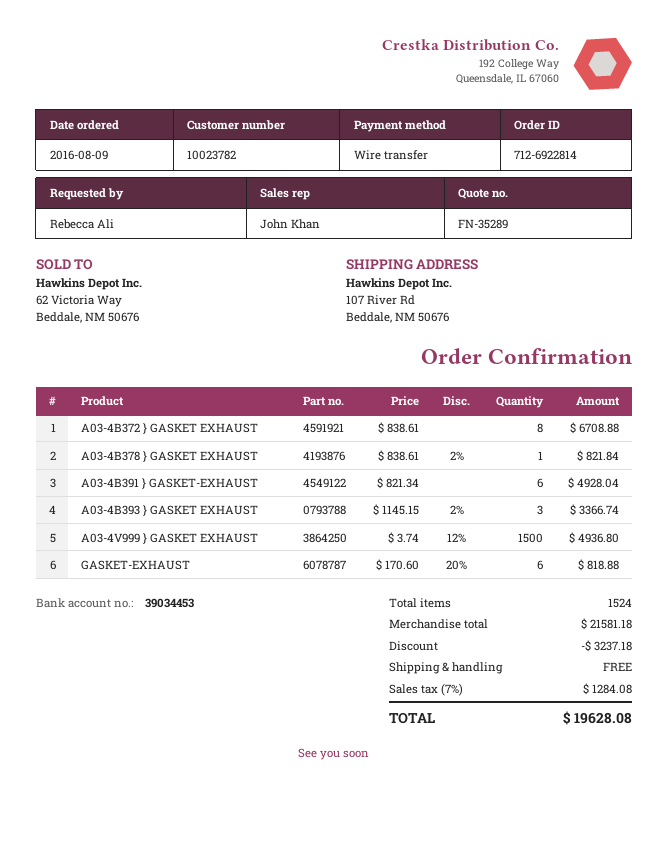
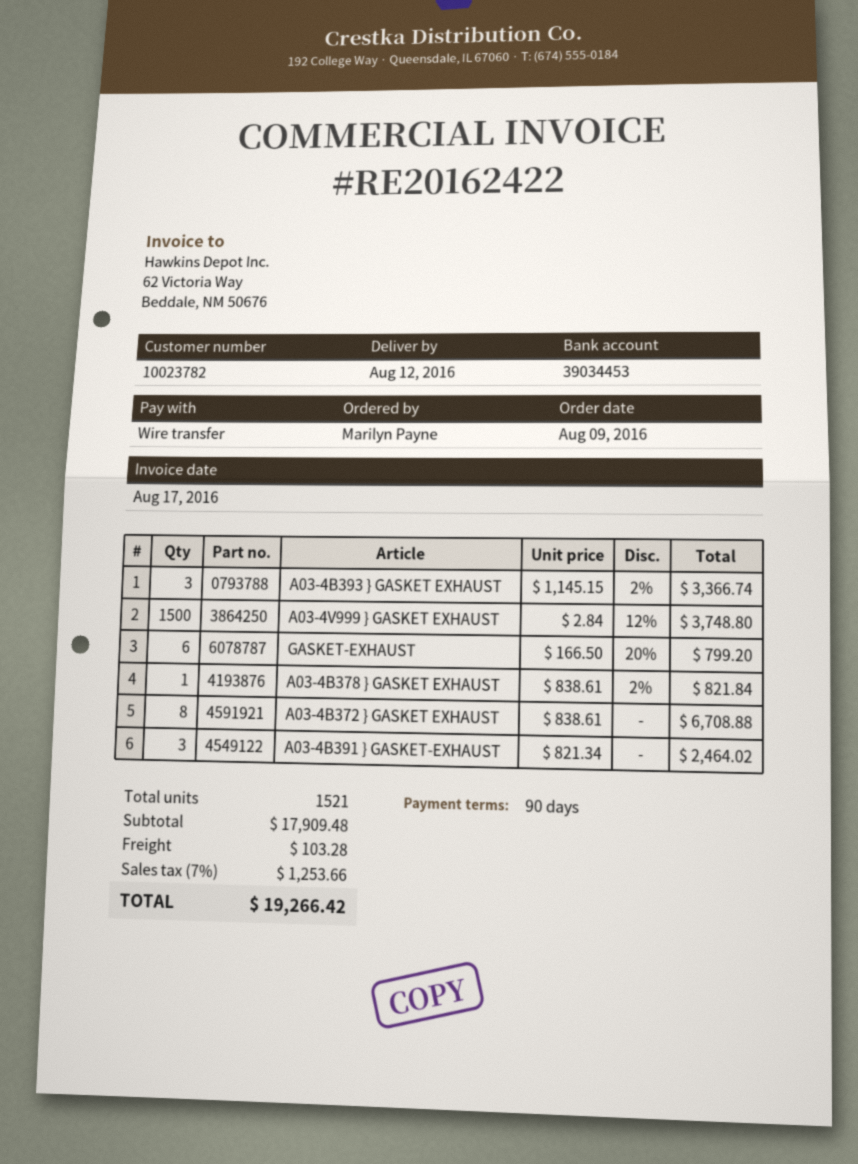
ordered by: Rebecca Ali -> Marilyn Payne
A03-4B391 } GASKET-EXHAUST: 6 x 821.34 = 4928.04 -> 3 x 821.34 = 2464.02
A03-4V999 } GASKET EXHAUST: 1500 x 3.74 - 12% = 4936.80 -> 1500 x 2.84 - 12% = 3748.80
GASKET-EXHAUST: 6 x 170.60 - 20% = 818.88 -> 6 x 166.50 - 20% = 799.20
total quantity: 1524 -> 1521
subtotal: 21581.18 -> 17909.48
discount: 3237.18 -> none
shipping: 0.00 -> 103.28
tax: 7% = 1284.08 -> 7% = 1253.66
total: 19628.08 -> 19266.42

